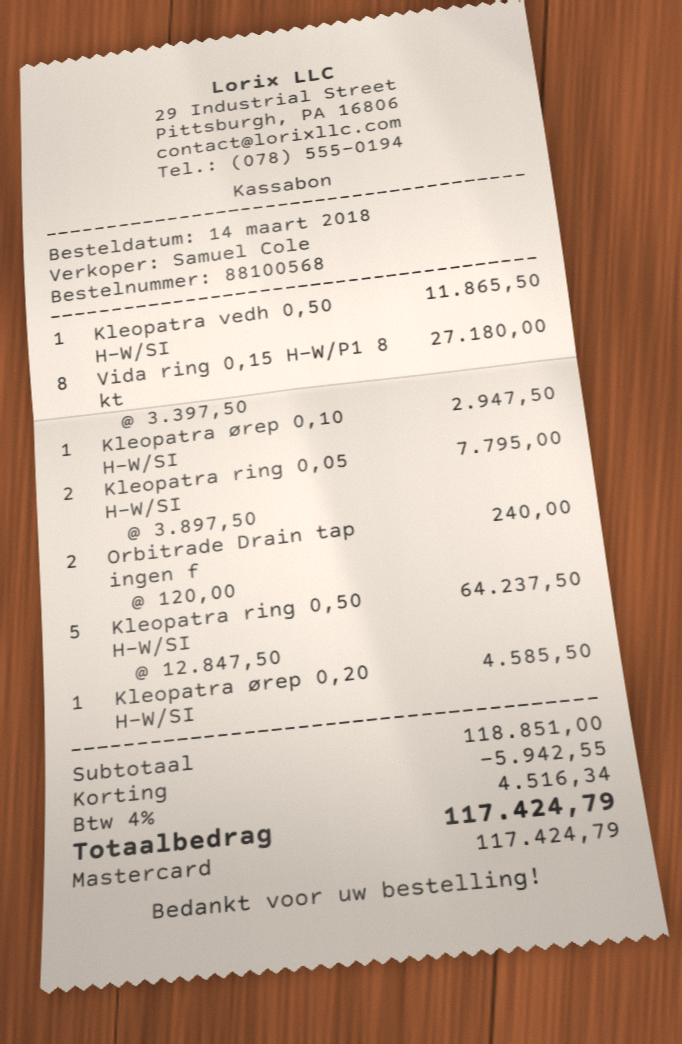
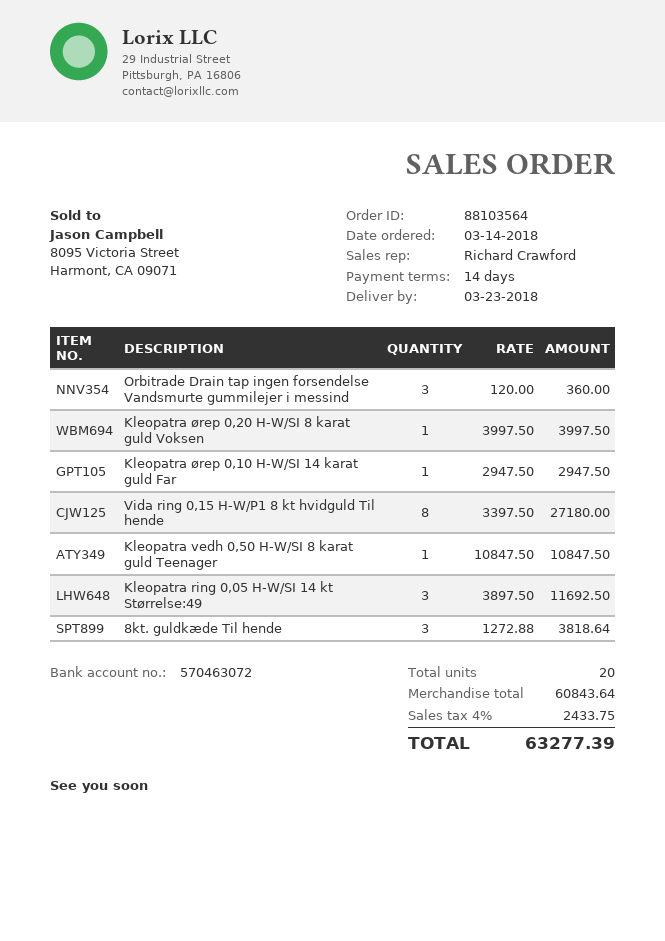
order number: 88100568 -> 88103564
sales rep: Samuel Cole -> Richard Crawford
Kleopatra vedh 0,50 H-W/SI: 1 x 11865.50 = 11865.50 -> 1 x 10847.50 = 10847.50
Kleopatra ring 0,05 H-W/SI: 2 x 3897.50 = 7795.00 -> 3 x 3897.50 = 11692.50
Orbitrade Drain tap ingen f: 2 x 120.00 = 240.00 -> 3 x 120.00 = 360.00
Kleopatra ring 0,50 H-W/SI: 5 x 12847.50 = 64237.50 -> none
Kleopatra ørep 0,20 H-W/SI: 1 x 4585.50 = 4585.50 -> 1 x 3997.50 = 3997.50
8kt. guldkæde Til hende: none -> 3 x 1272.88 = 3818.64
subtotal: 118851.00 -> 60843.64
discount: 5942.55 -> none
tax: 4% = 4516.34 -> 4% = 2433.75
total: 117424.79 -> 63277.39

